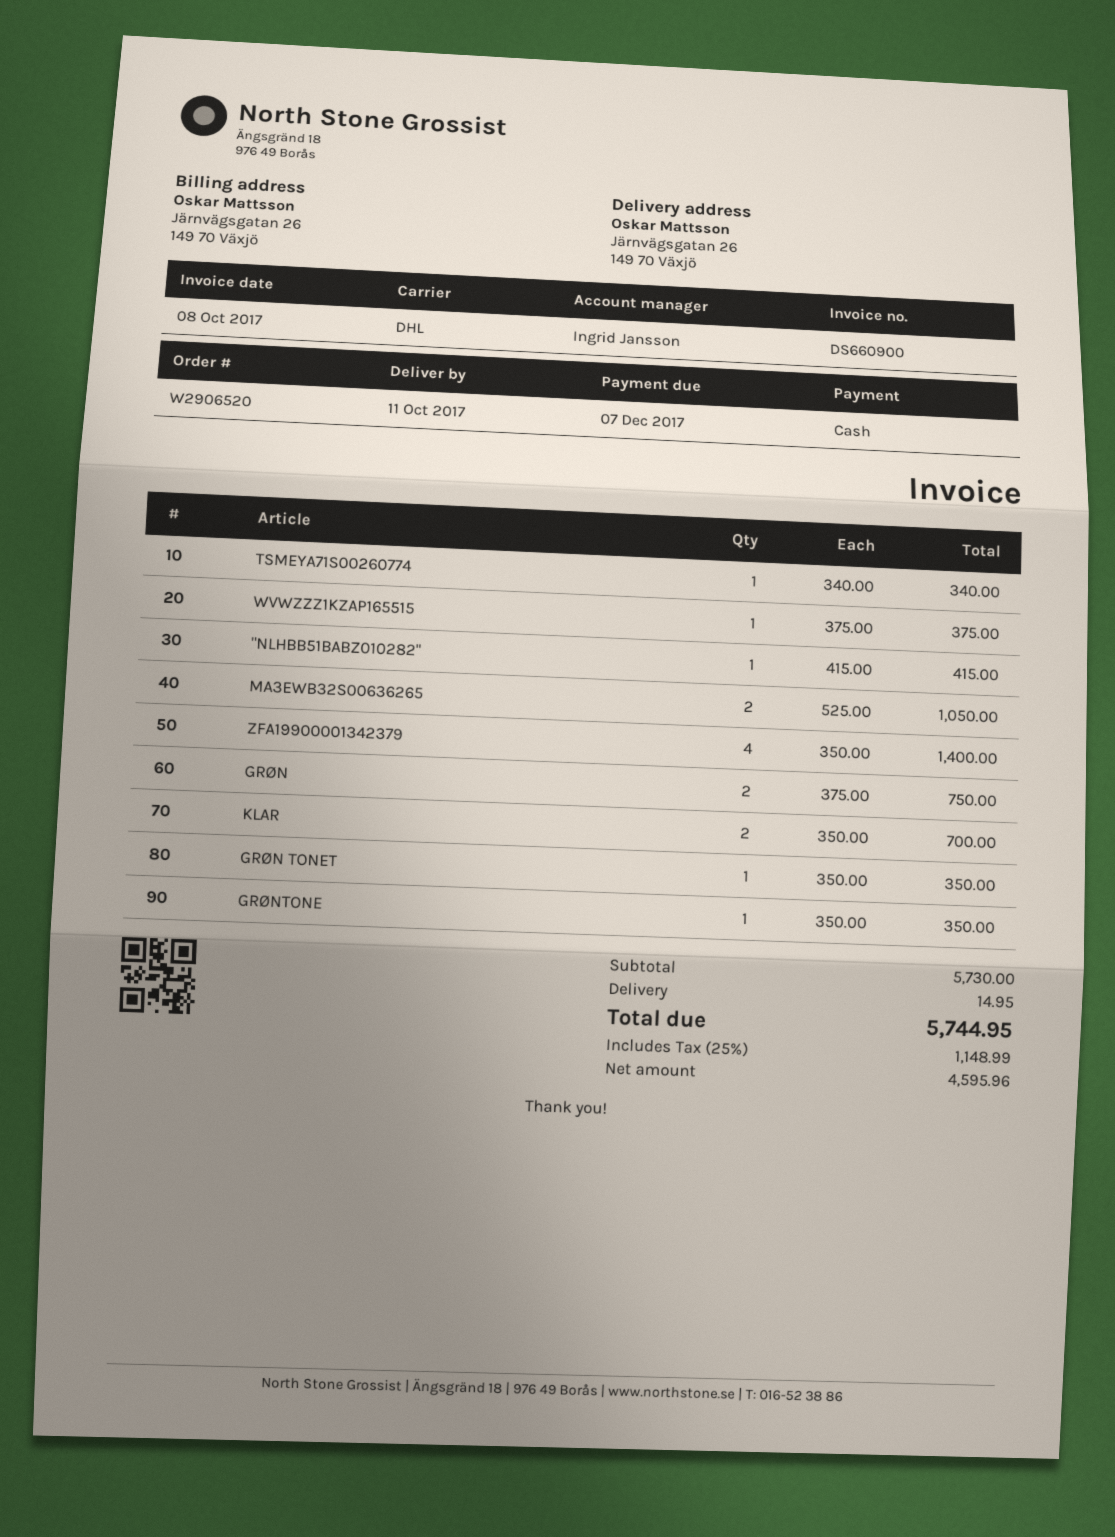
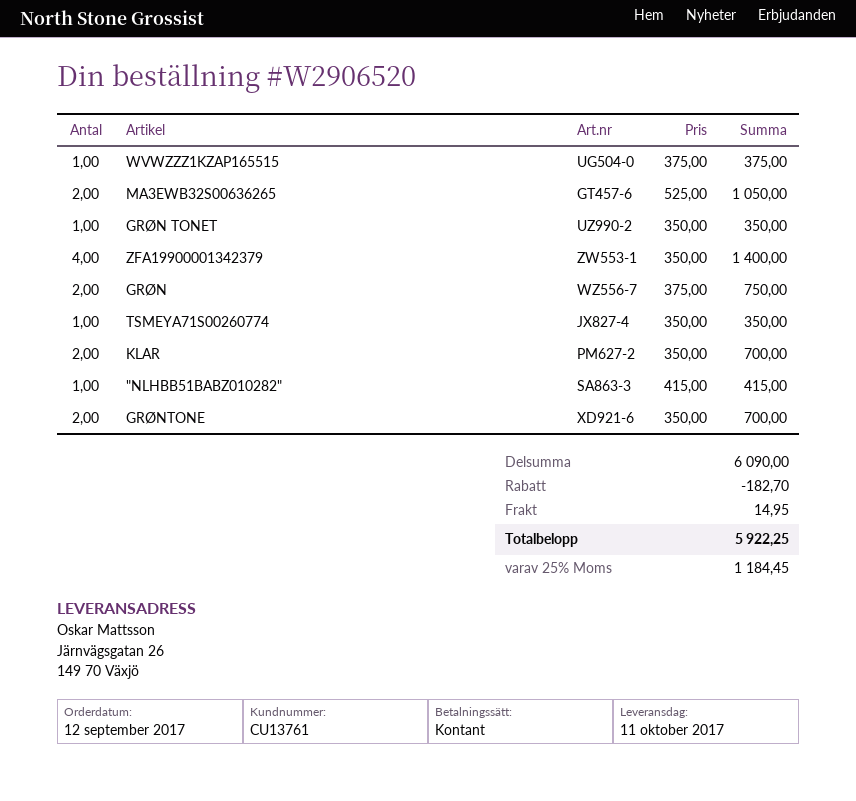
TSMEYA71S00260774: 1 x 340.00 = 340.00 -> 1 x 350.00 = 350.00
GRØNTONE: 1 x 350.00 = 350.00 -> 2 x 350.00 = 700.00
subtotal: 5730.00 -> 6090.00
discount: none -> 182.70
tax: 25% = 1148.99 -> 25% = 1184.45
total: 5744.95 -> 5922.25

